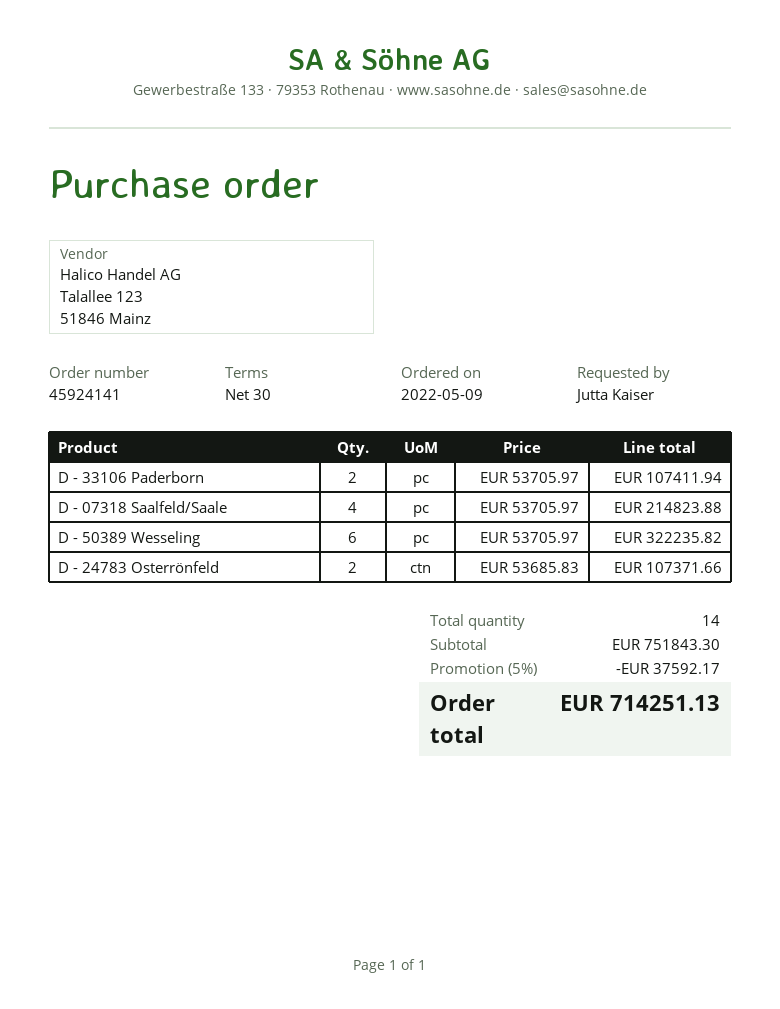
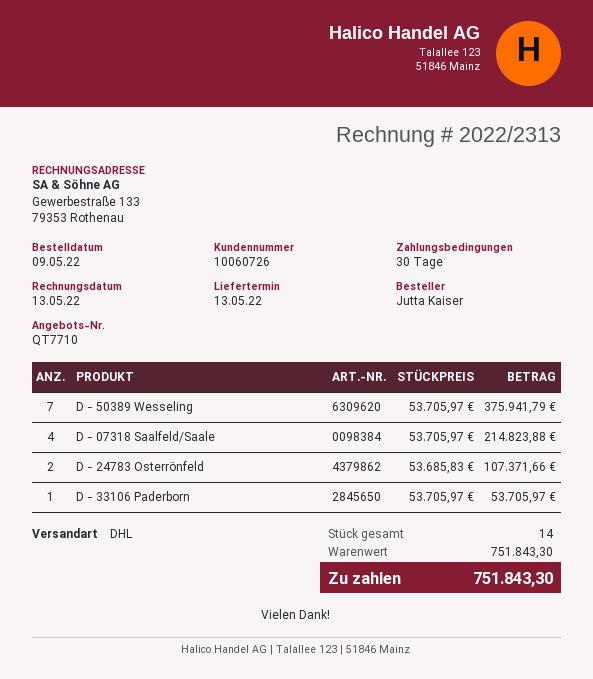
D - 33106 Paderborn: 2 x 53705.97 = 107411.94 -> 1 x 53705.97 = 53705.97
D - 50389 Wesseling: 6 x 53705.97 = 322235.82 -> 7 x 53705.97 = 375941.79
discount: 5% = 37592.17 -> none
total: 714251.13 -> 751843.30

